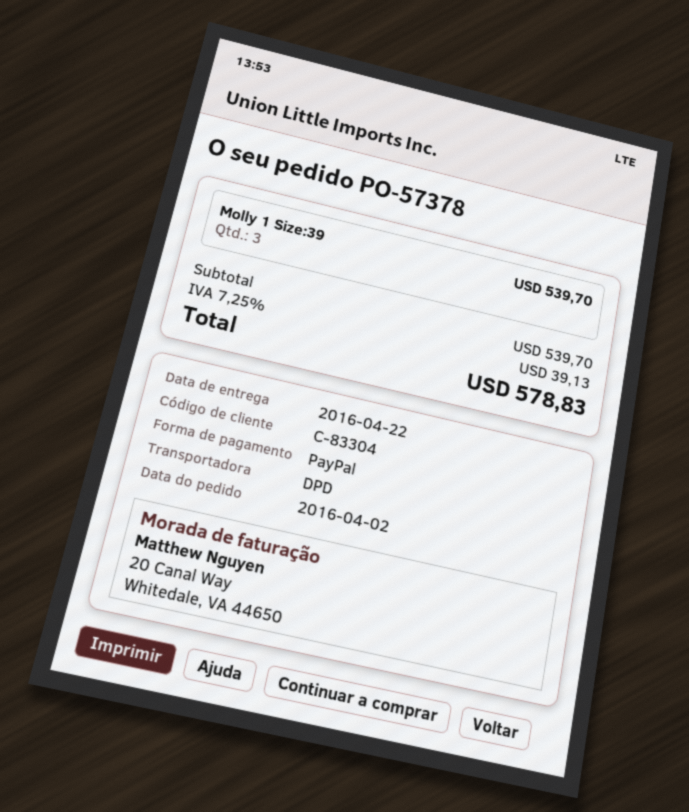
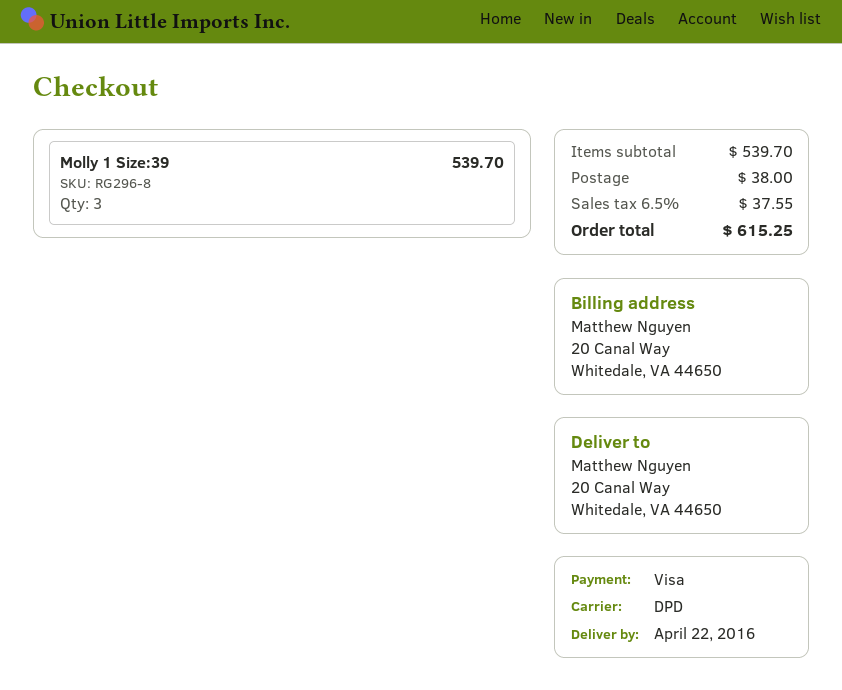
payment method: PayPal -> Visa
shipping: none -> 38.00
tax: 7.25% = 39.13 -> 6.5% = 37.55
total: 578.83 -> 615.25

